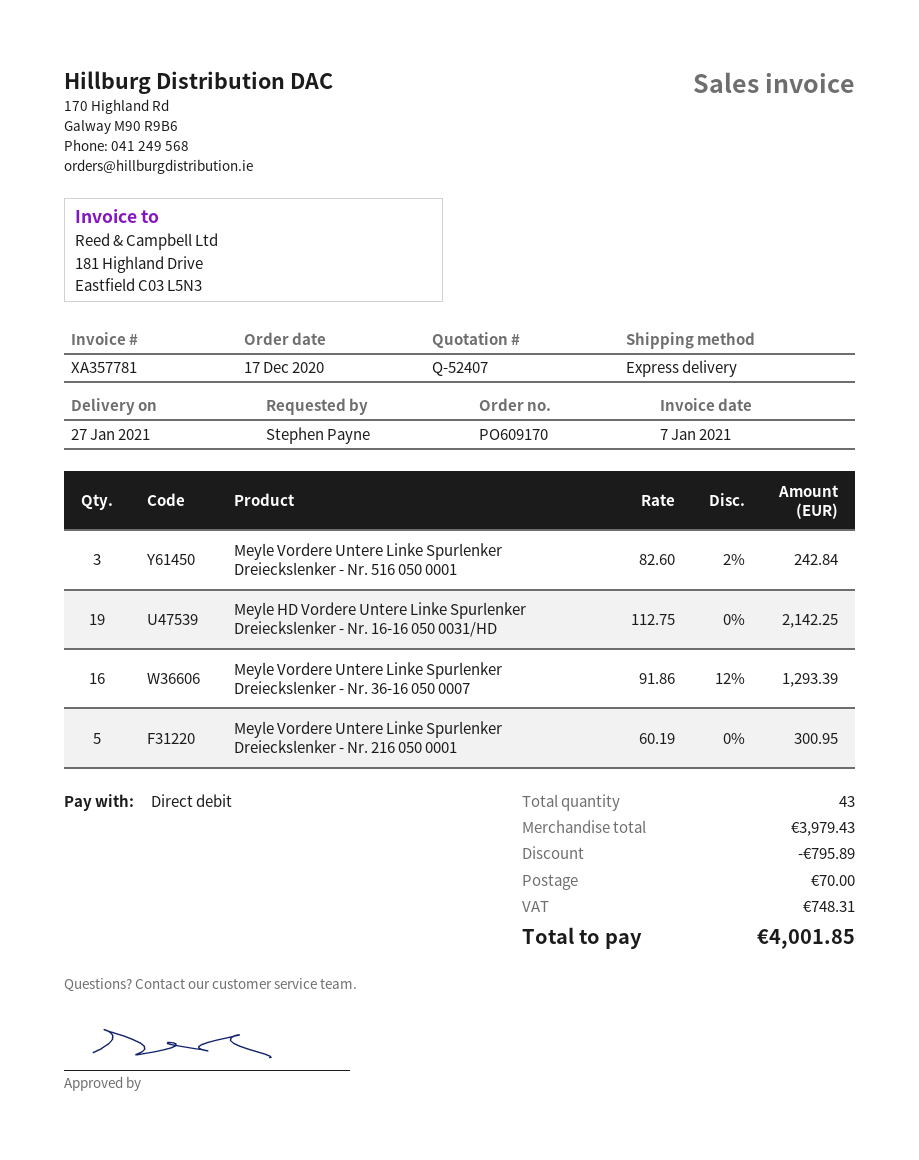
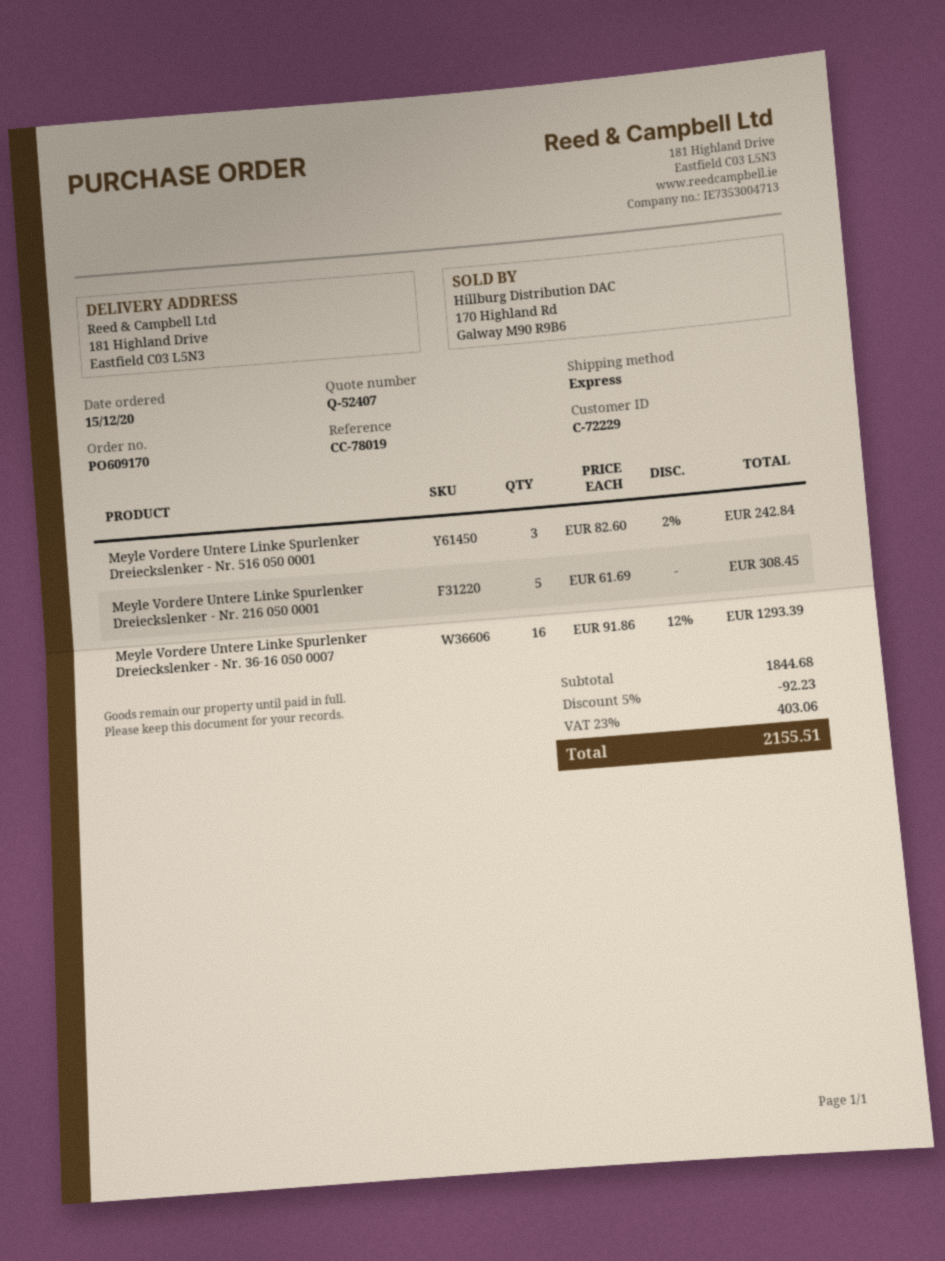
order date: 2020-12-17 -> 2020-12-15
Meyle HD Vordere Untere Linke Spurlenker Dreieckslenker - Nr. 16-16 050 0031/HD: 19 x 112.75 = 2142.25 -> none
Meyle Vordere Untere Linke Spurlenker Dreieckslenker - Nr. 216 050 0001: 5 x 60.19 = 300.95 -> 5 x 61.69 = 308.45
subtotal: 3979.43 -> 1844.68
discount: 795.89 -> 92.23
shipping: 70.00 -> none
tax: 748.31 -> 403.06
total: 4001.85 -> 2155.51

